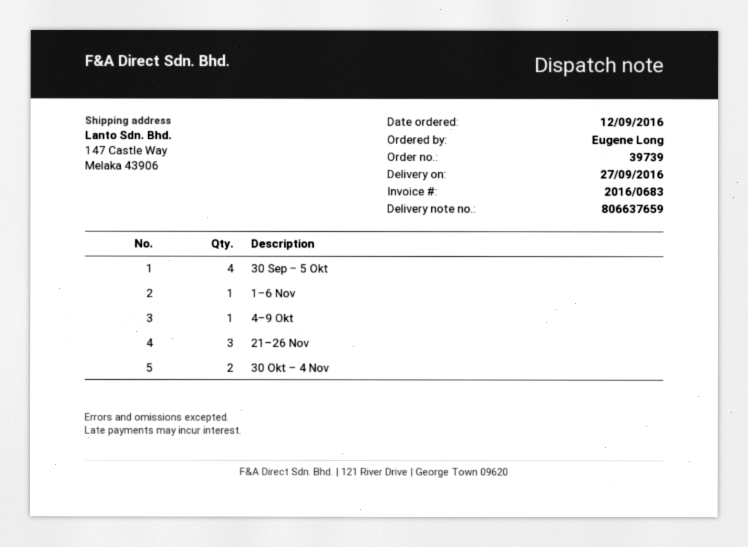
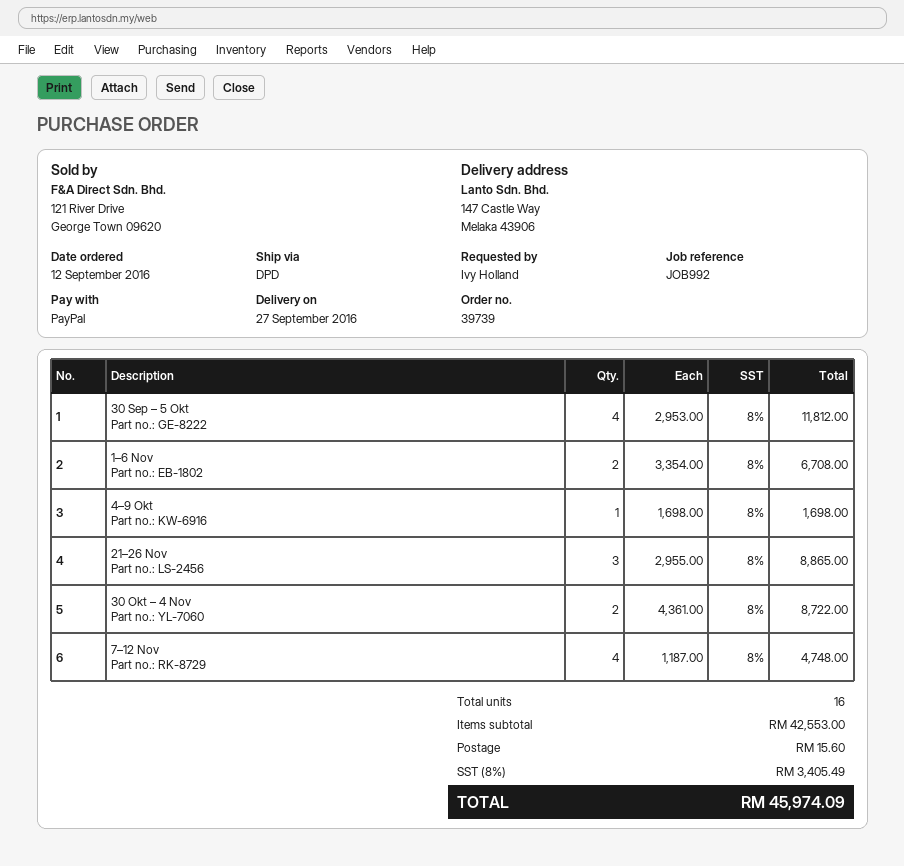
ordered by: Eugene Long -> Ivy Holland
1–6 Nov: 1 -> 2
7–12 Nov: none -> 4

